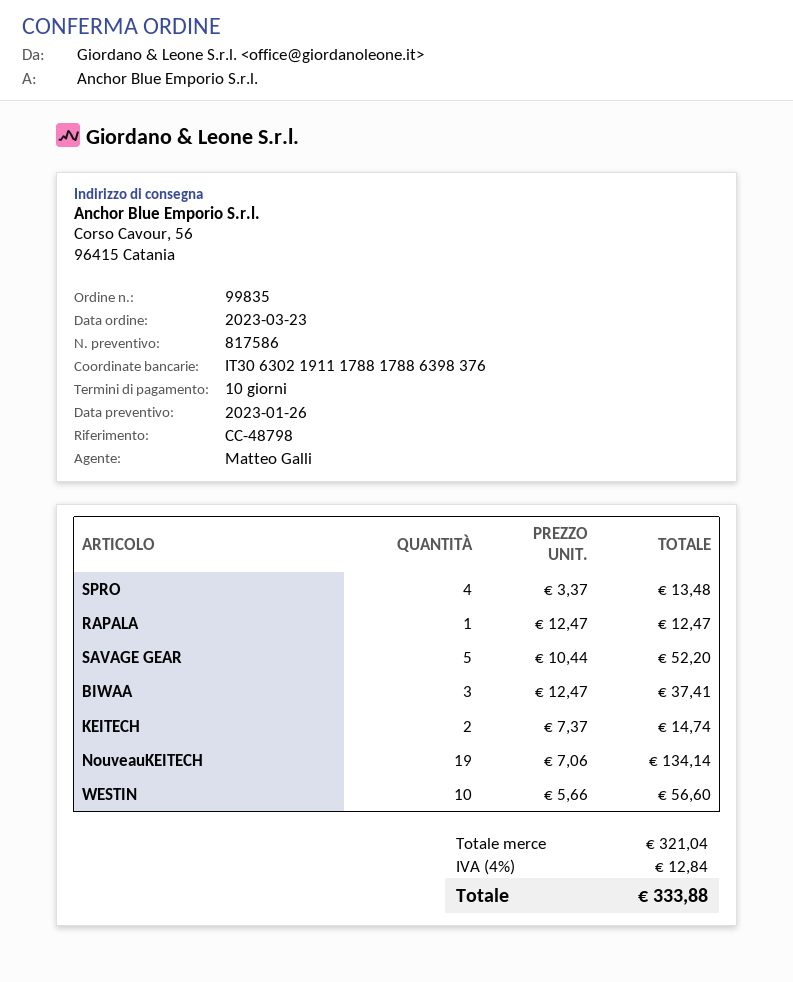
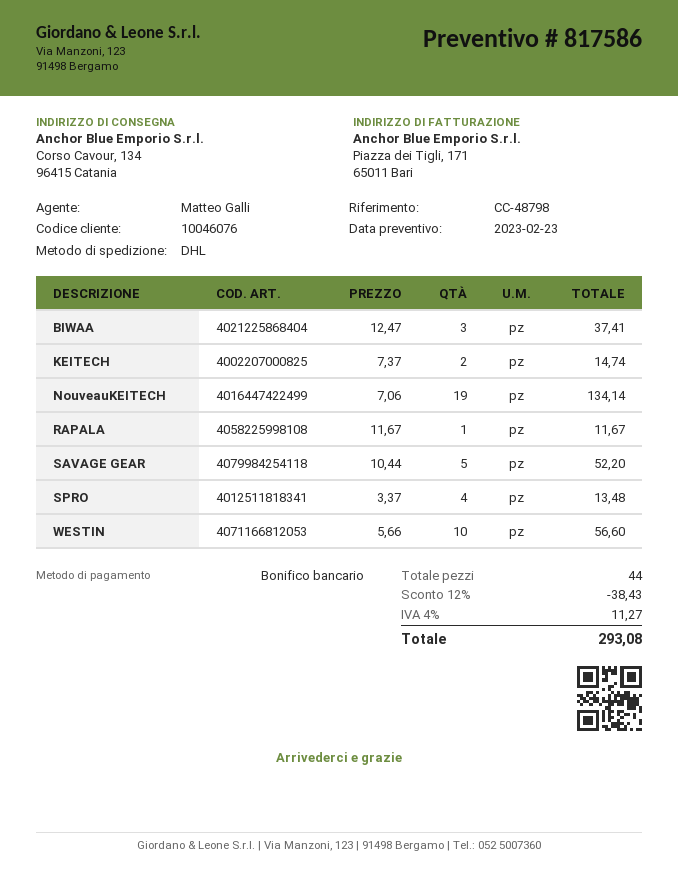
quote date: 2023-01-26 -> 2023-02-23
ship to: Corso Cavour, 56, 96415 Catania -> Corso Cavour, 134, 96415 Catania
RAPALA: 1 x 12.47 = 12.47 -> 1 x 11.67 = 11.67
discount: none -> 12% = 38.43
tax: 4% = 12.84 -> 4% = 11.27
total: 333.88 -> 293.08

